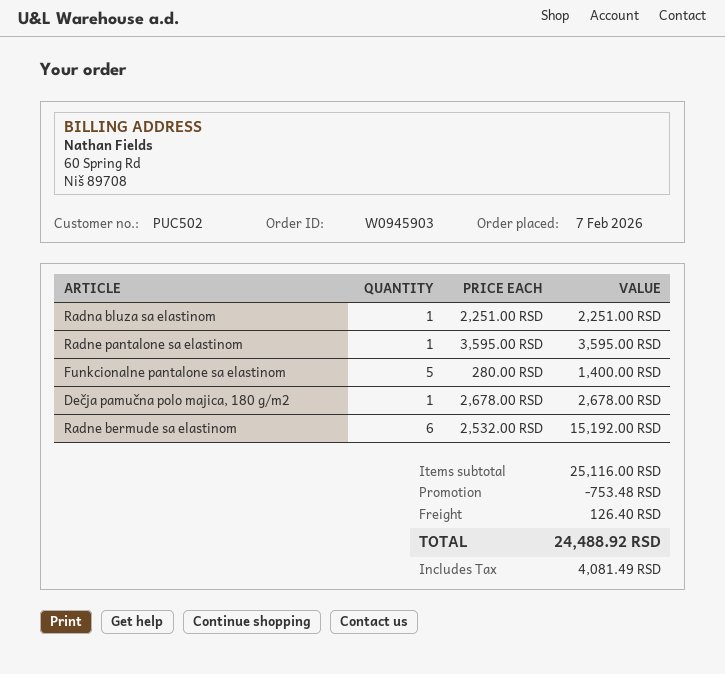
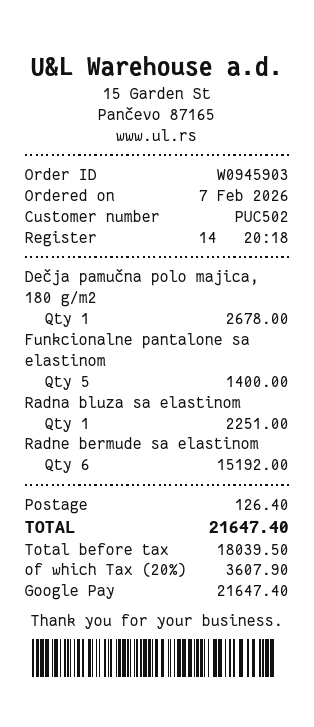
Radne pantalone sa elastinom: 1 for 3595.00 -> none
discount: 753.48 -> none
tax: 4081.49 -> 3607.90
total: 24488.92 -> 21647.40

